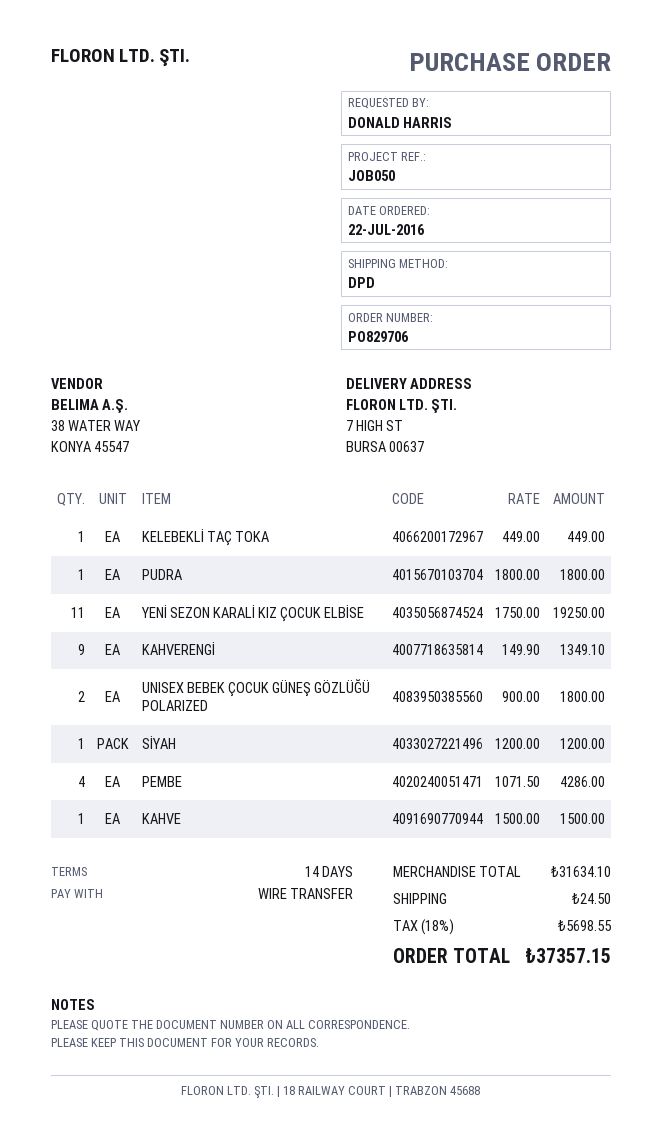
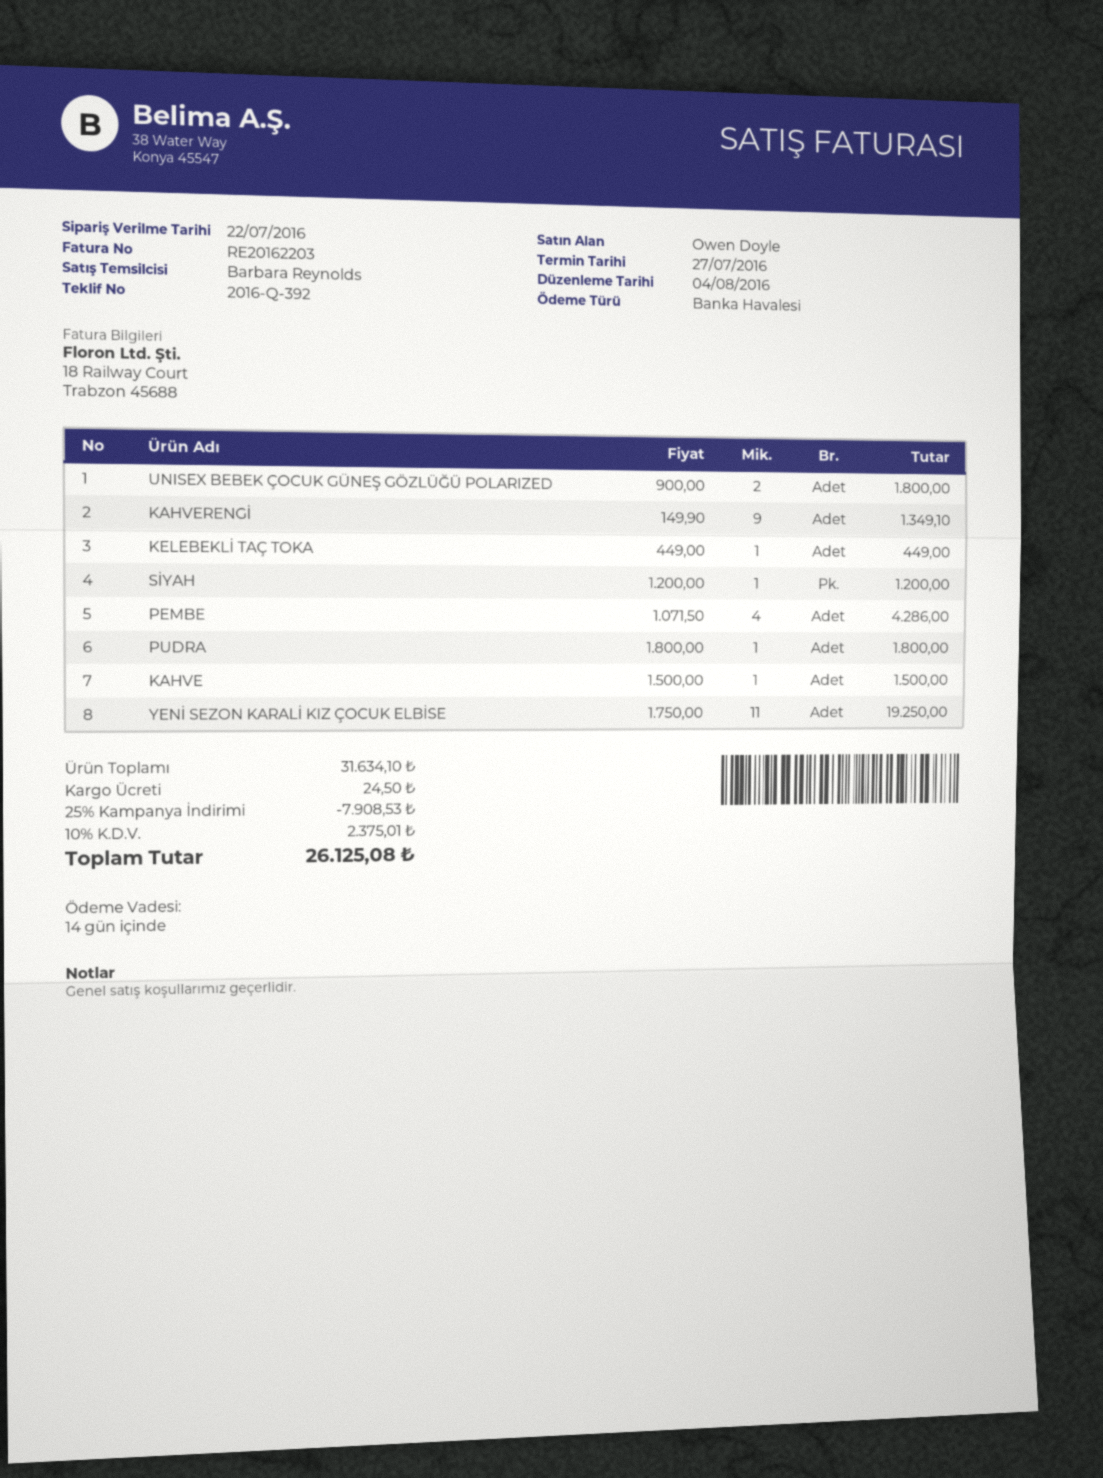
ordered by: DONALD HARRIS -> Owen Doyle
discount: none -> 25% = 7908.53
tax: 18% = 5698.55 -> 10% = 2375.01
total: 37357.15 -> 26125.08

